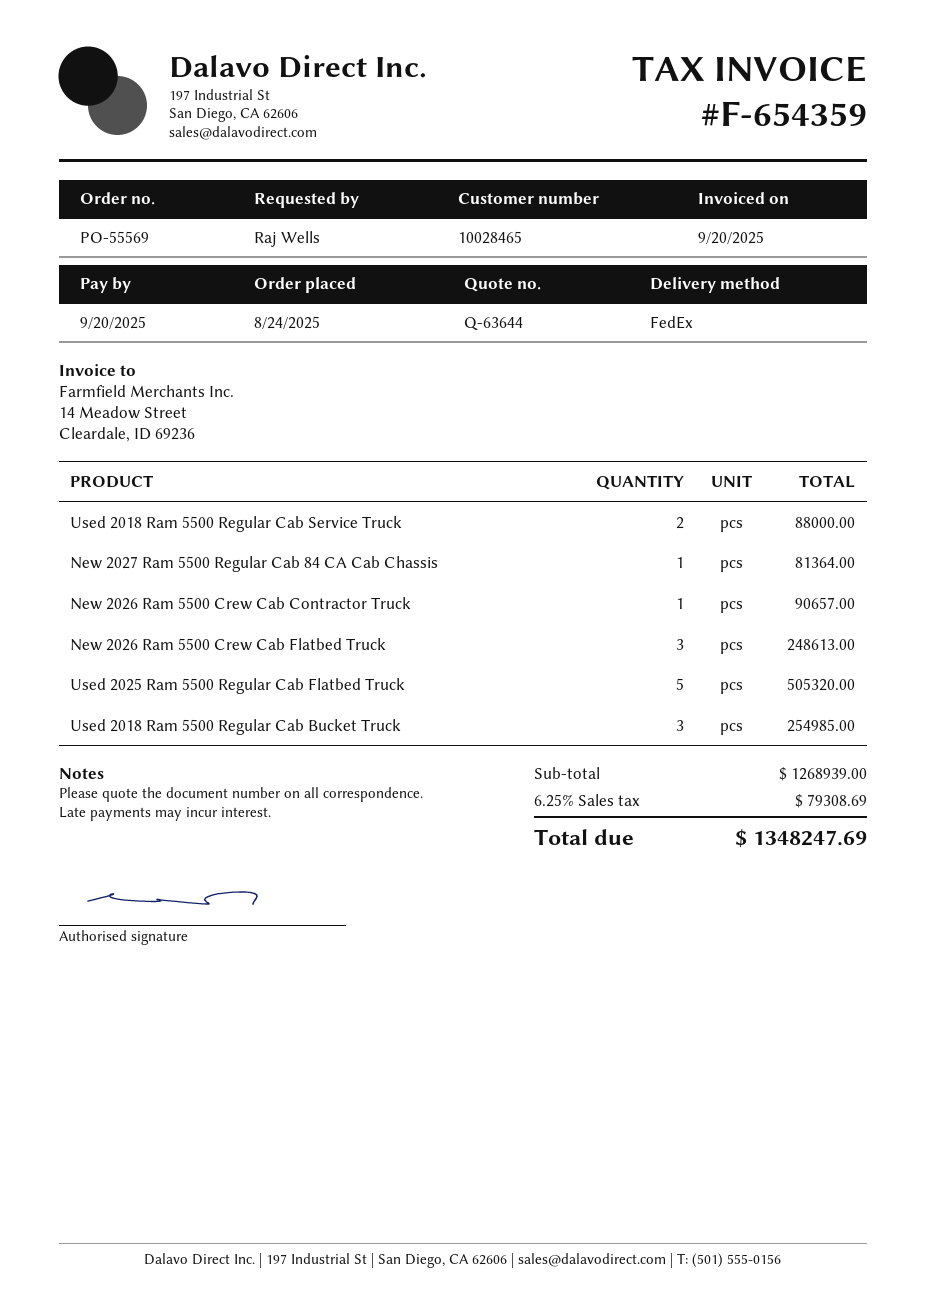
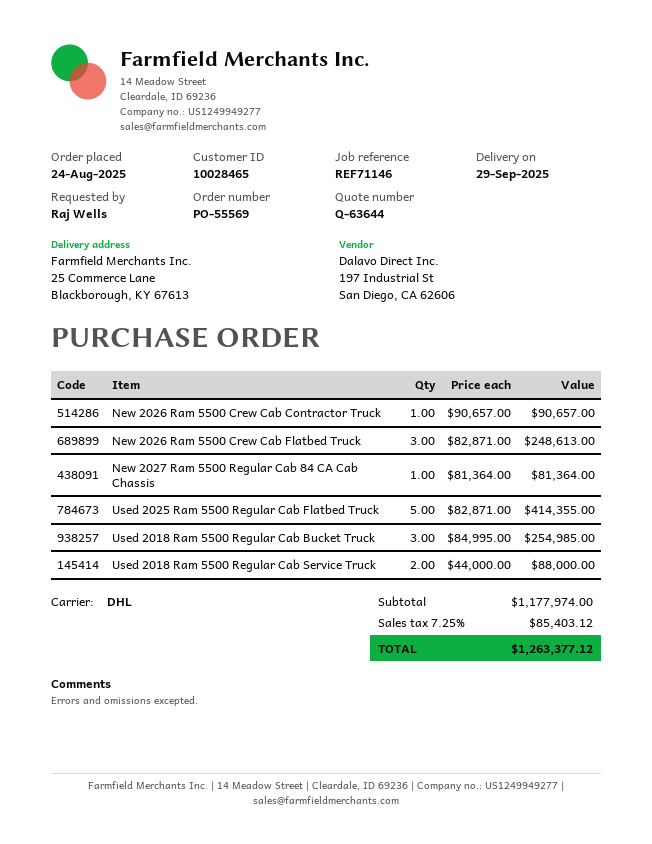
shipping method: FedEx -> DHL
Used 2025 Ram 5500 Regular Cab Flatbed Truck: 5 for 505320.00 -> 5 for 414355.00
subtotal: 1268939.00 -> 1177974.00
tax: 6.25% = 79308.69 -> 7.25% = 85403.12
total: 1348247.69 -> 1263377.12

